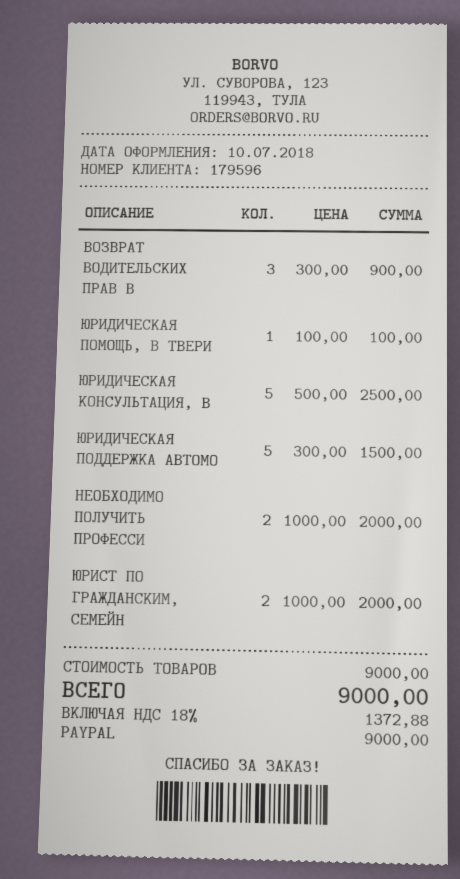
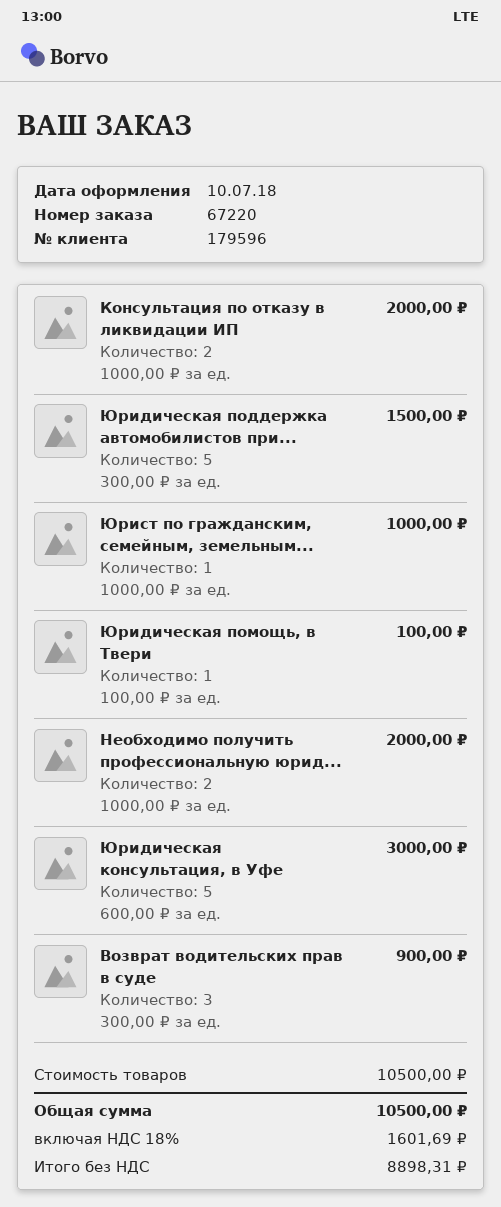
ЮРИДИЧЕСКАЯ КОНСУЛЬТАЦИЯ, В: 5 x 500.00 = 2500.00 -> 5 x 600.00 = 3000.00
ЮРИСТ ПО ГРАЖДАНСКИМ, СЕМЕЙН: 2 x 1000.00 = 2000.00 -> 1 x 1000.00 = 1000.00
Консультация по отказу в ликвидации ИП: none -> 2 x 1000.00 = 2000.00
subtotal: 9000.00 -> 10500.00
tax: 18% = 1372.88 -> 18% = 1601.69
total: 9000.00 -> 10500.00

